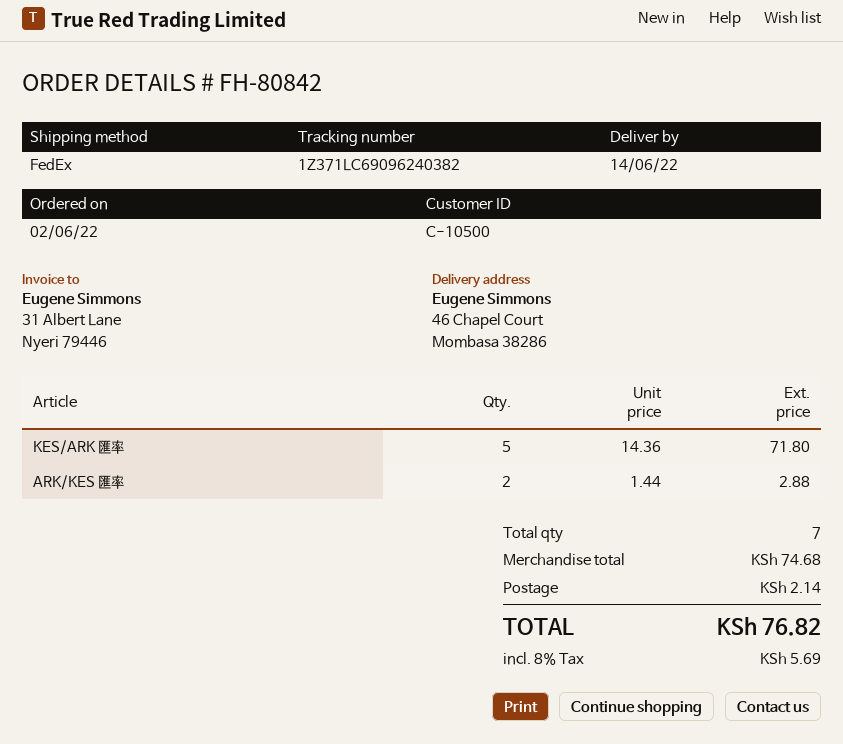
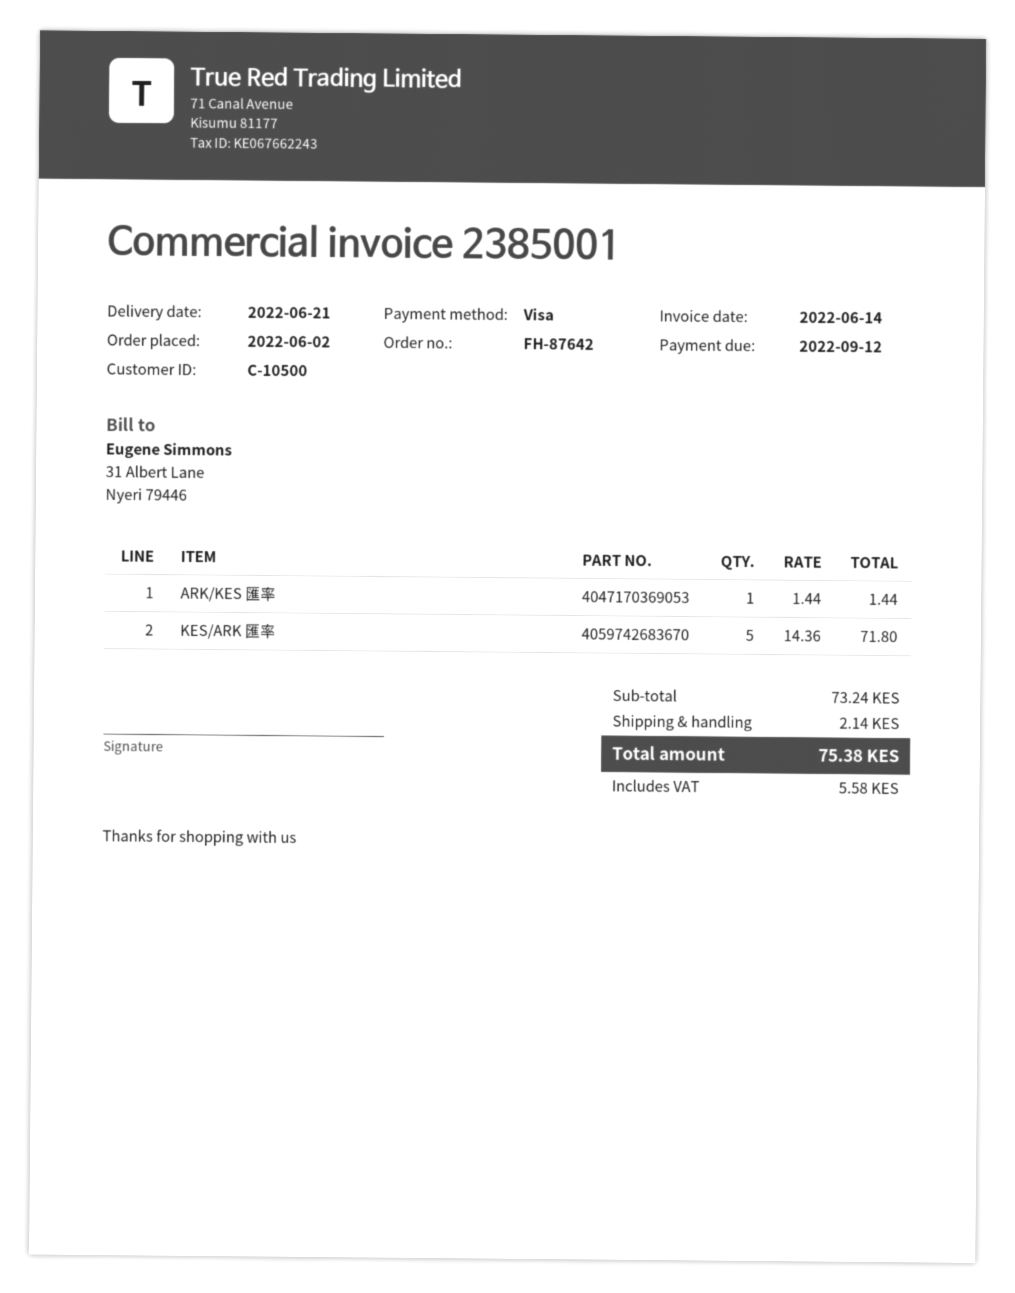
order number: FH-80842 -> FH-87642
delivery date: 2022-06-14 -> 2022-06-21
ARK/KES 匯率: 2 x 1.44 = 2.88 -> 1 x 1.44 = 1.44
subtotal: 74.68 -> 73.24
tax: 5.69 -> 5.58
total: 76.82 -> 75.38

